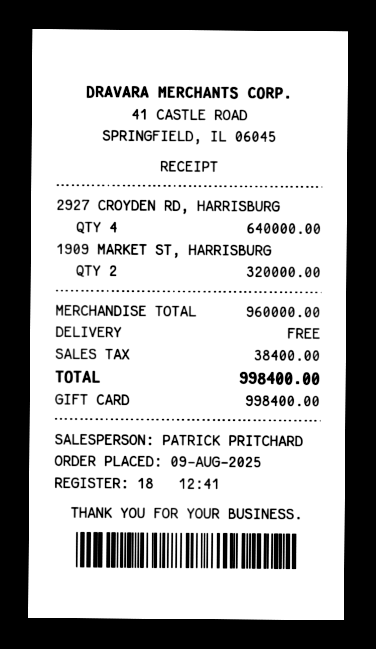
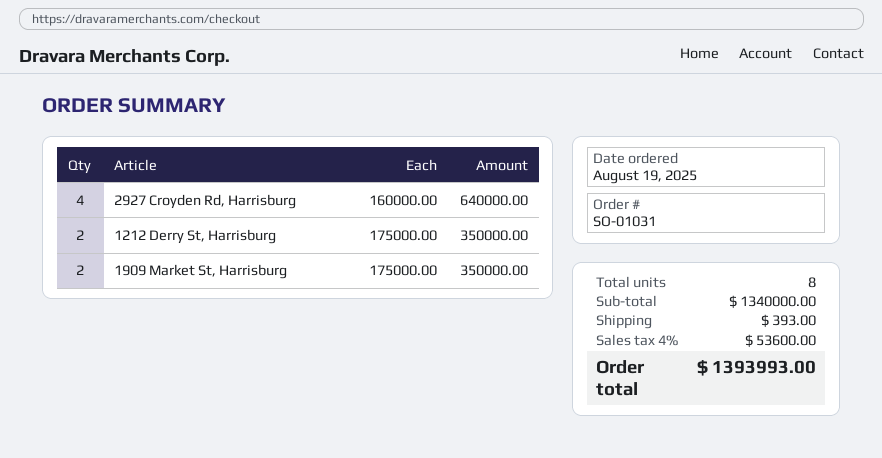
order date: 2025-08-09 -> 2025-08-19
1909 MARKET ST, HARRISBURG: 2 for 320000.00 -> 2 for 350000.00
1212 Derry St, Harrisburg: none -> 2 for 350000.00
subtotal: 960000.00 -> 1340000.00
shipping: 0.00 -> 393.00
tax: 38400.00 -> 53600.00
total: 998400.00 -> 1393993.00

